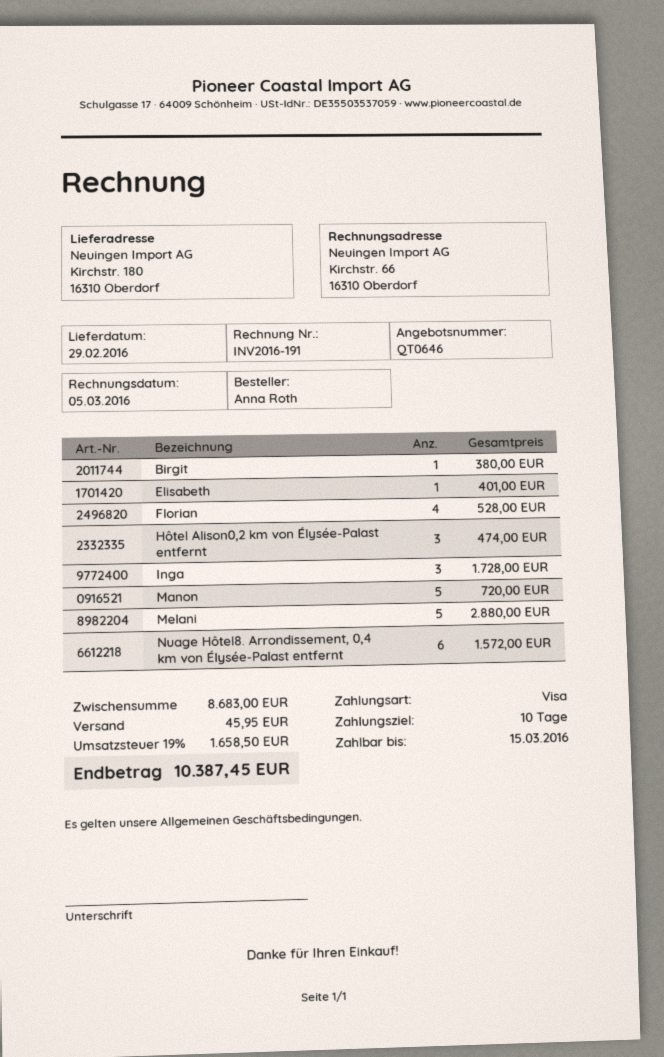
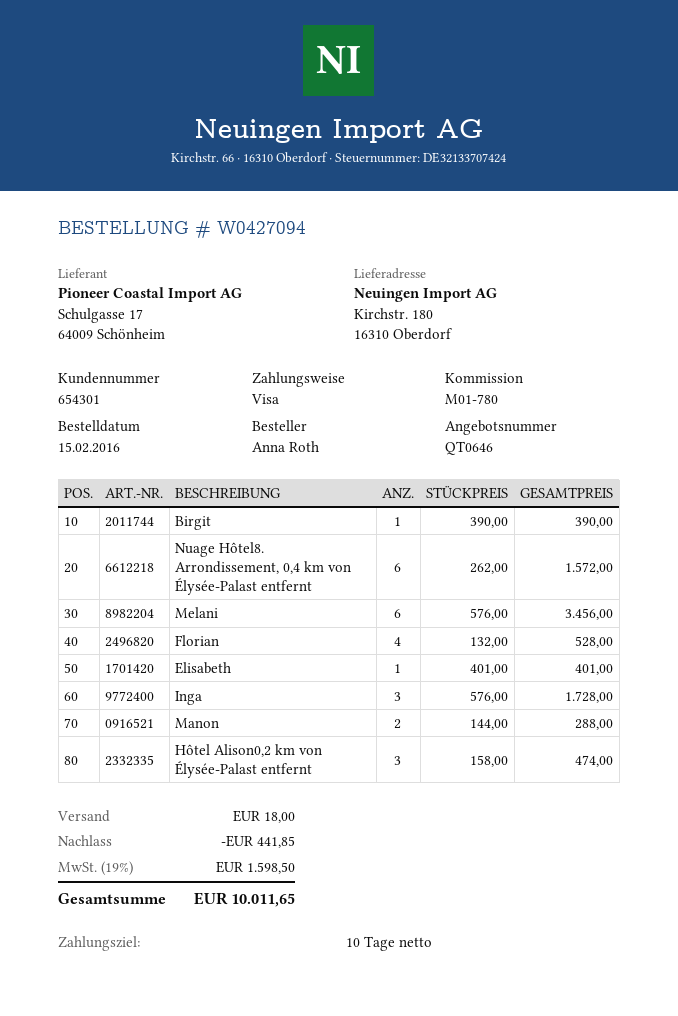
Birgit: 1 for 380.00 -> 1 for 390.00
Manon: 5 for 720.00 -> 2 for 288.00
Melani: 5 for 2880.00 -> 6 for 3456.00
discount: none -> 441.85
shipping: 45.95 -> 18.00
tax: 19% = 1658.50 -> 19% = 1598.50
total: 10387.45 -> 10011.65

